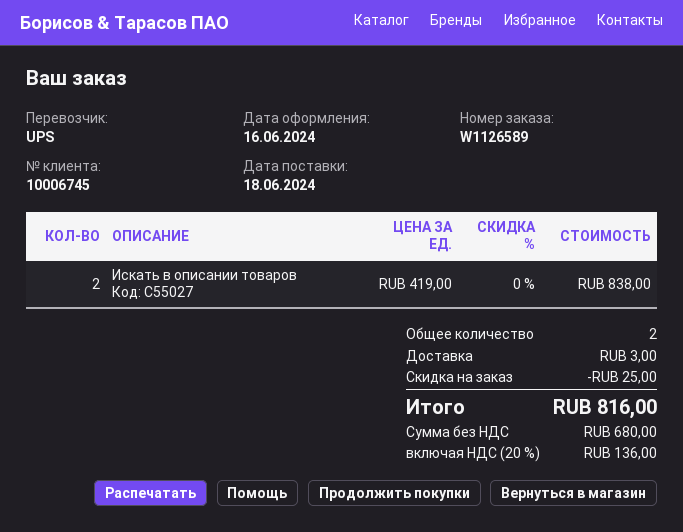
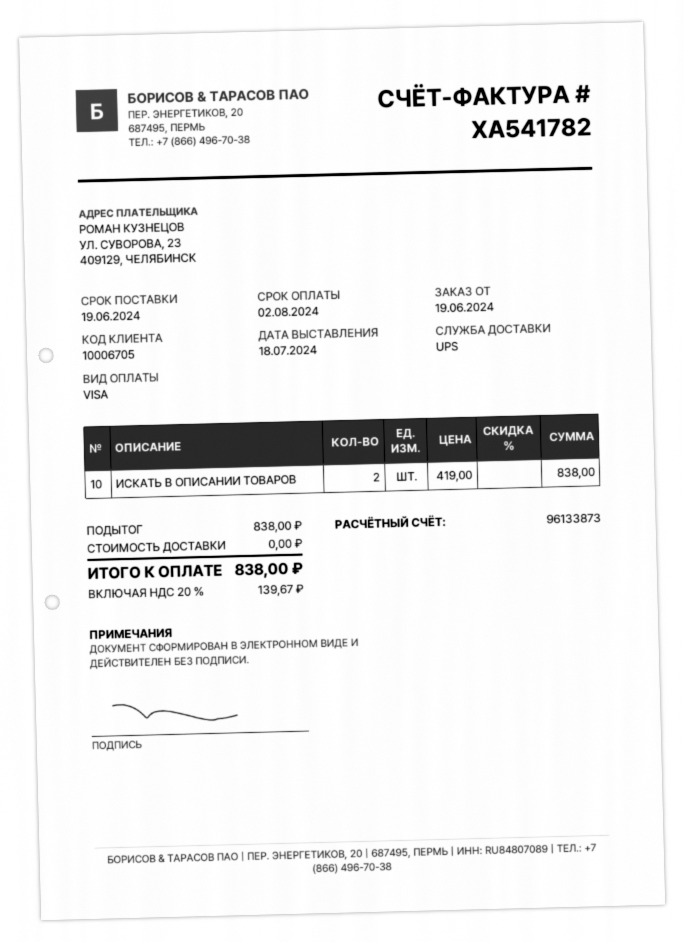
order date: 2024-06-16 -> 2024-06-19
delivery date: 2024-06-18 -> 2024-06-19
customer number: 10006745 -> 10006705
discount: 25.00 -> none
shipping: 3.00 -> 0.00
tax: 20% = 136.00 -> 20% = 139.67
total: 816.00 -> 838.00

